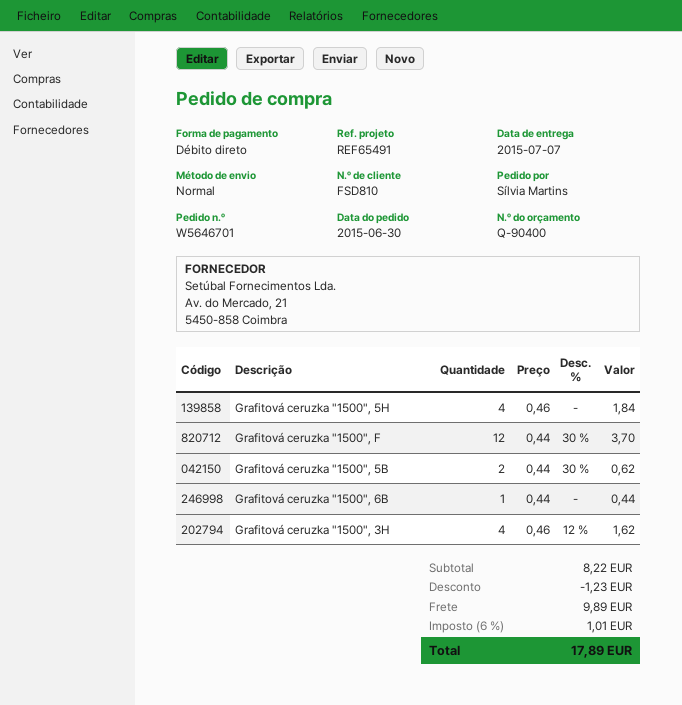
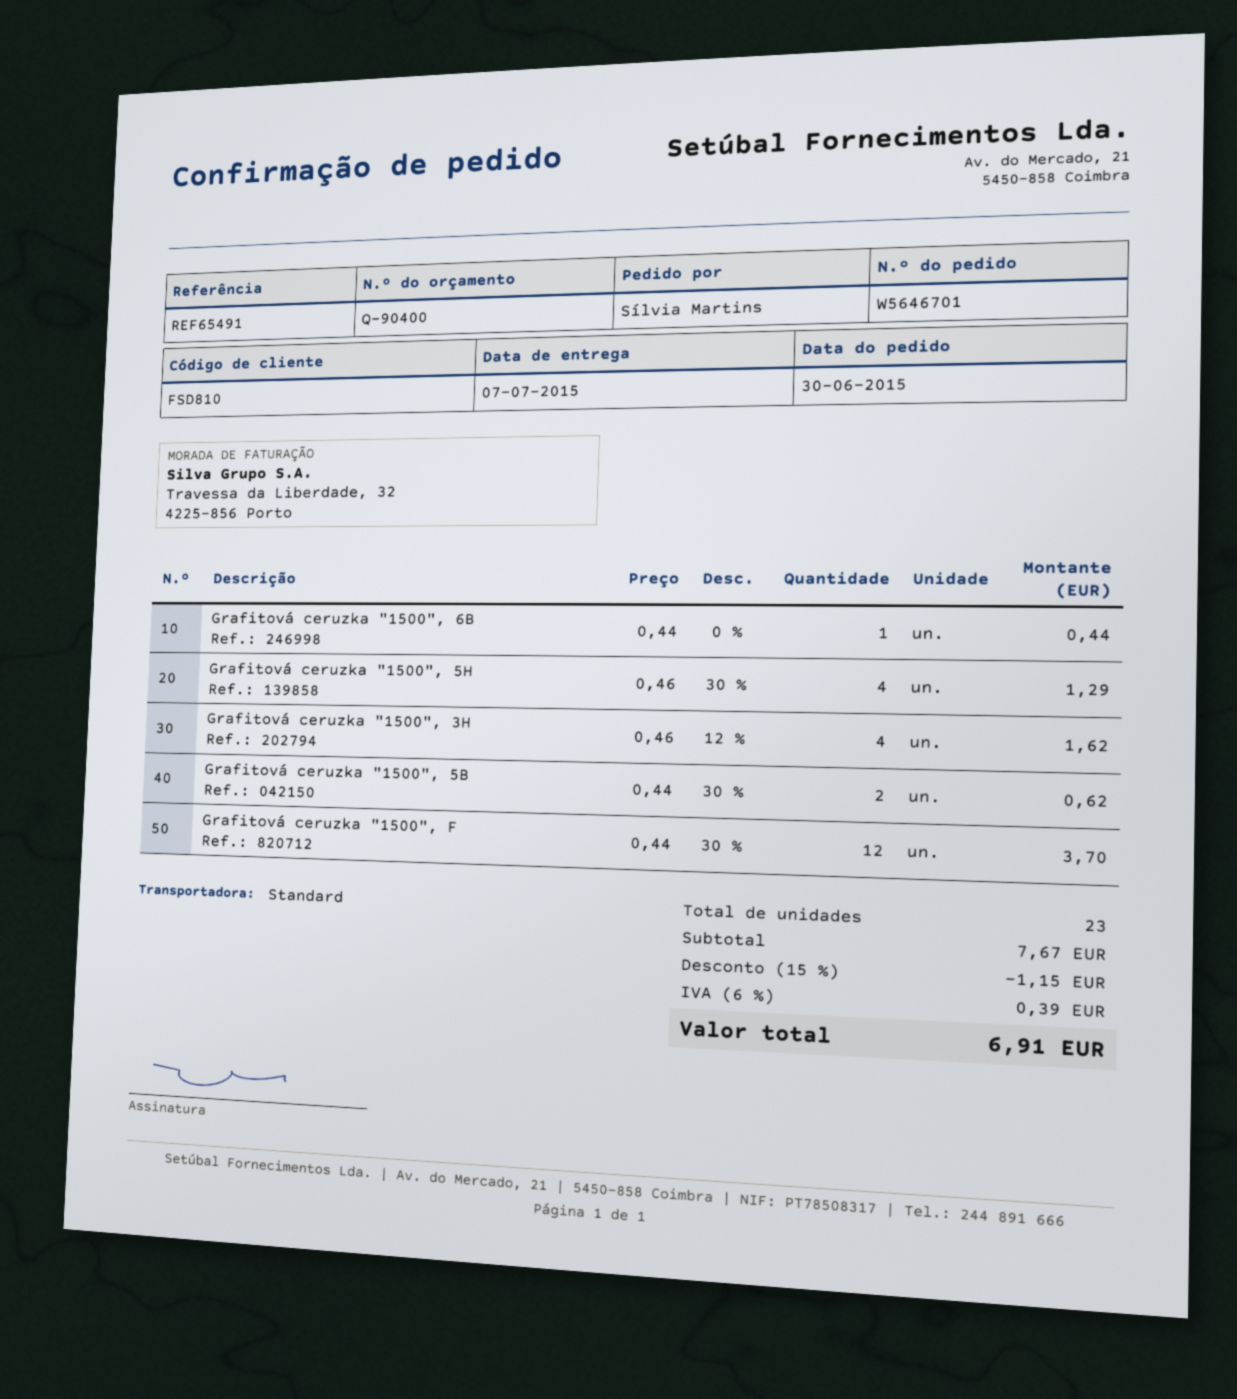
Grafitová ceruzka "1500", 5H: 4 x 0.46 = 1.84 -> 4 x 0.46 - 30% = 1.29
subtotal: 8.22 -> 7.67
discount: 1.23 -> 1.15
shipping: 9.89 -> none
tax: 6% = 1.01 -> 6% = 0.39
total: 17.89 -> 6.91

